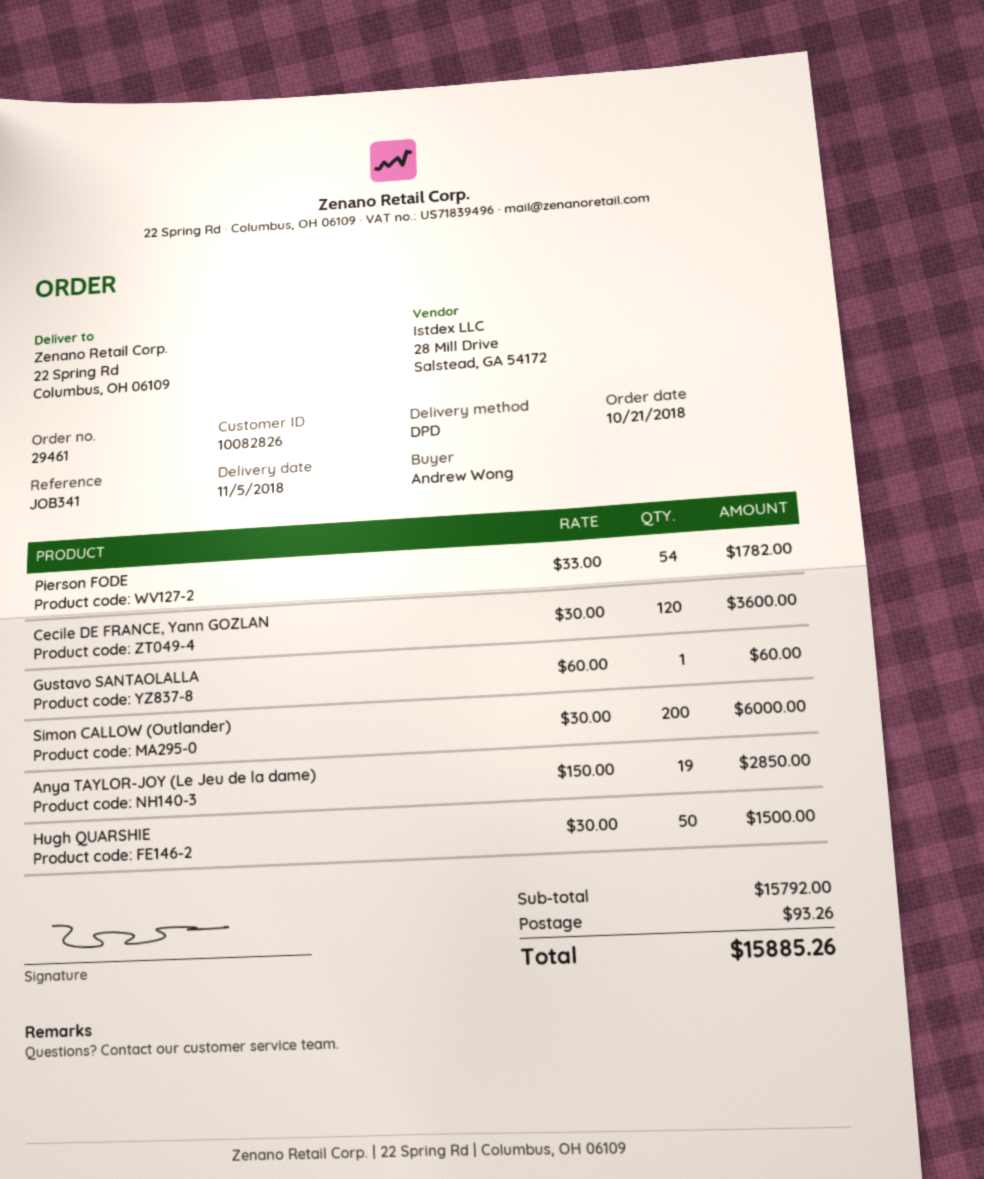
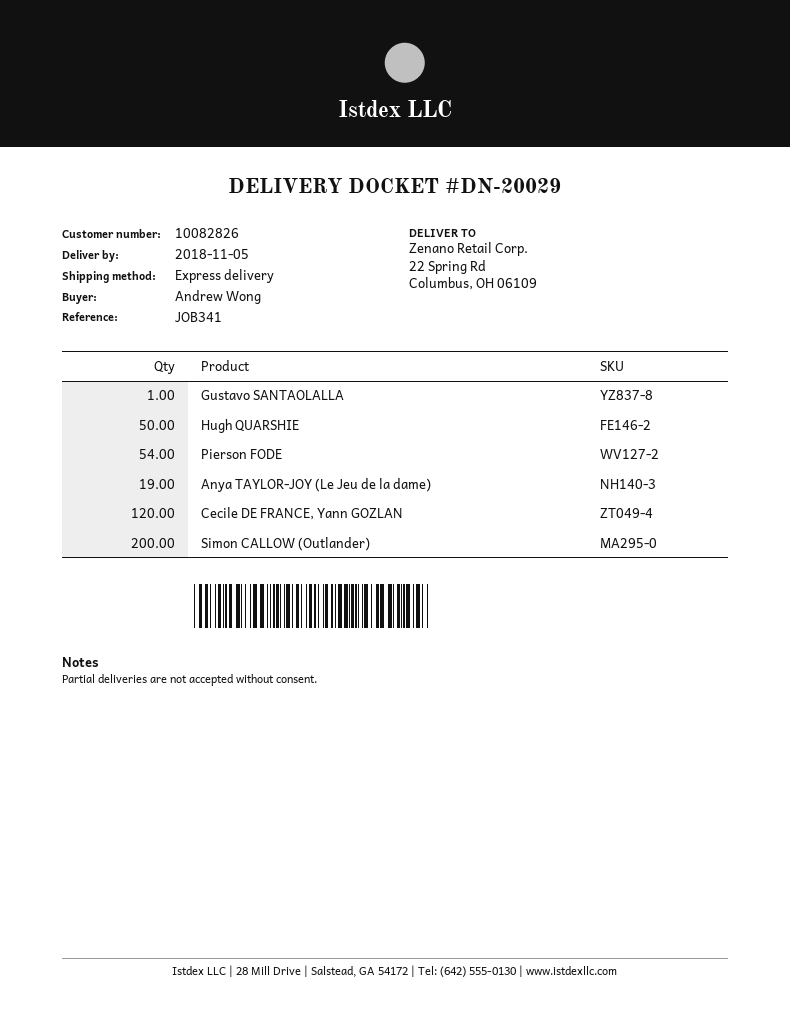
shipping method: DPD -> express

